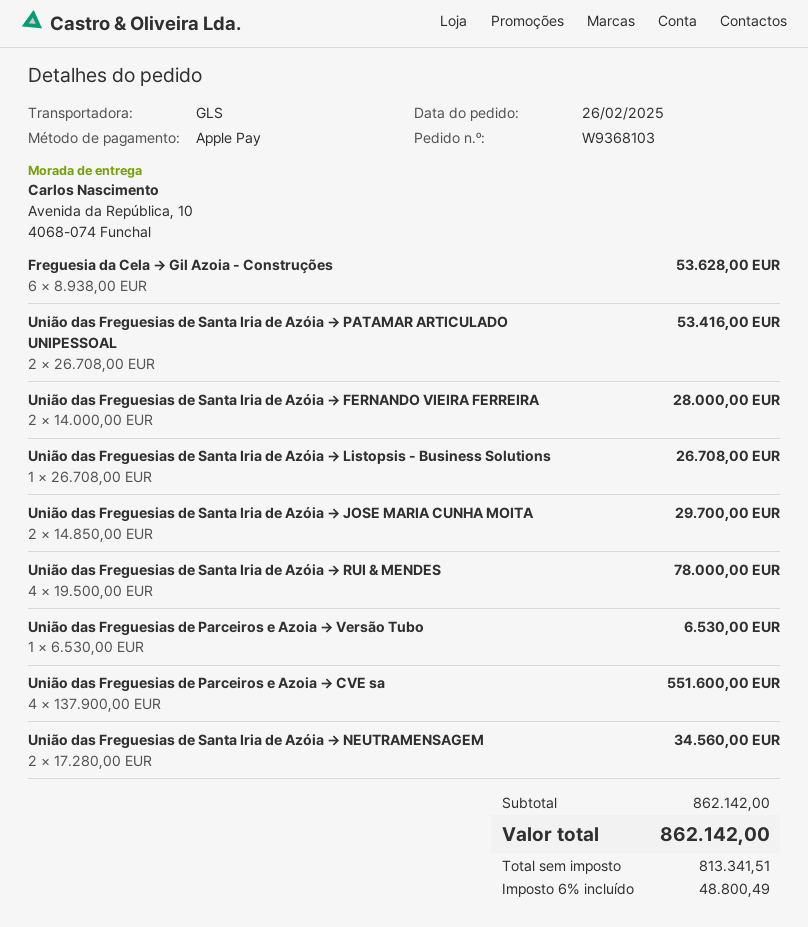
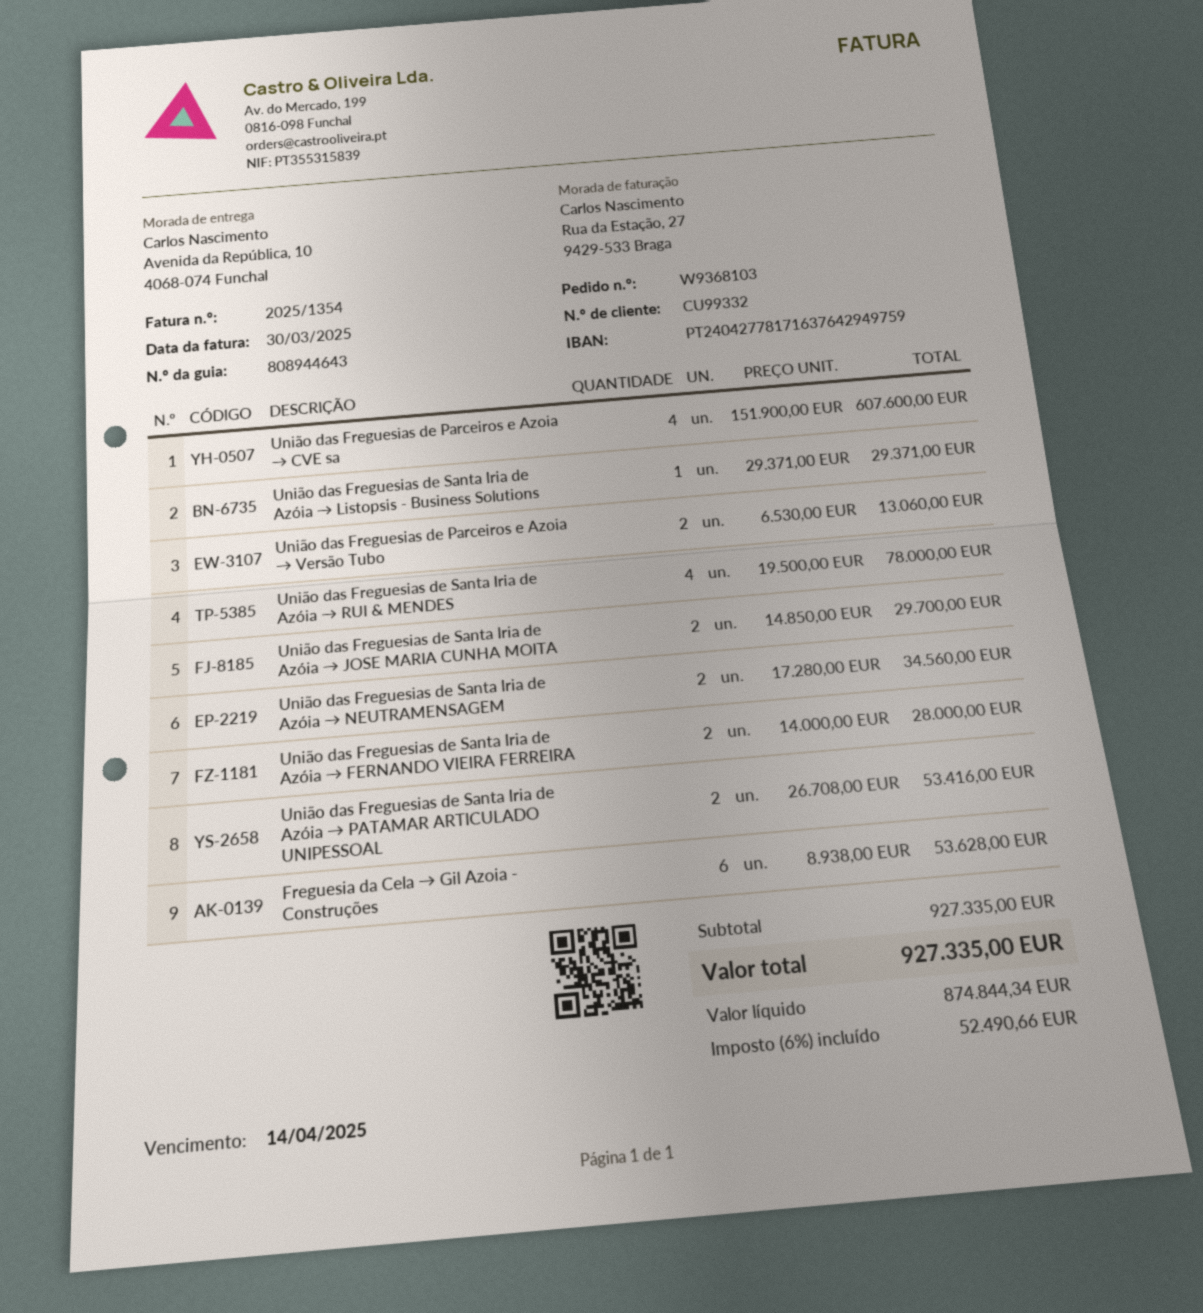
União das Freguesias de Santa Iria de Azóia → Listopsis - Business Solutions: 1 x 26708.00 = 26708.00 -> 1 x 29371.00 = 29371.00
União das Freguesias de Parceiros e Azoia → Versão Tubo: 1 x 6530.00 = 6530.00 -> 2 x 6530.00 = 13060.00
União das Freguesias de Parceiros e Azoia → CVE sa: 4 x 137900.00 = 551600.00 -> 4 x 151900.00 = 607600.00
subtotal: 862142.00 -> 927335.00
net: 813341.51 -> 874844.34
tax: 6% = 48800.49 -> 6% = 52490.66
total: 862142.00 -> 927335.00

